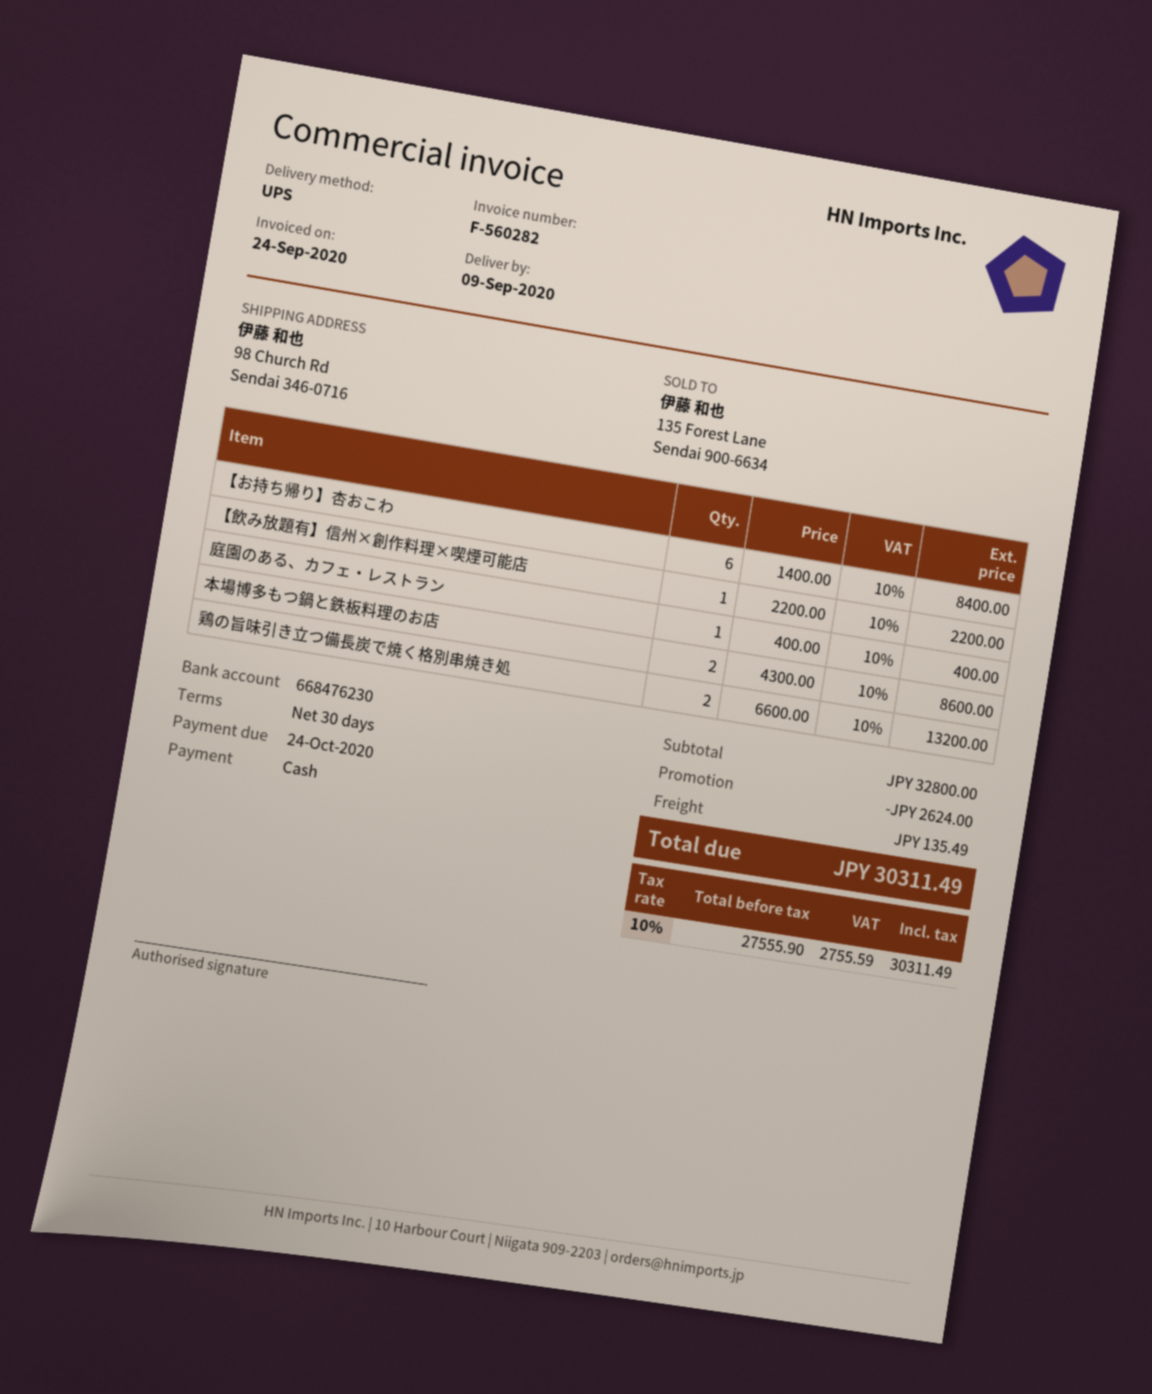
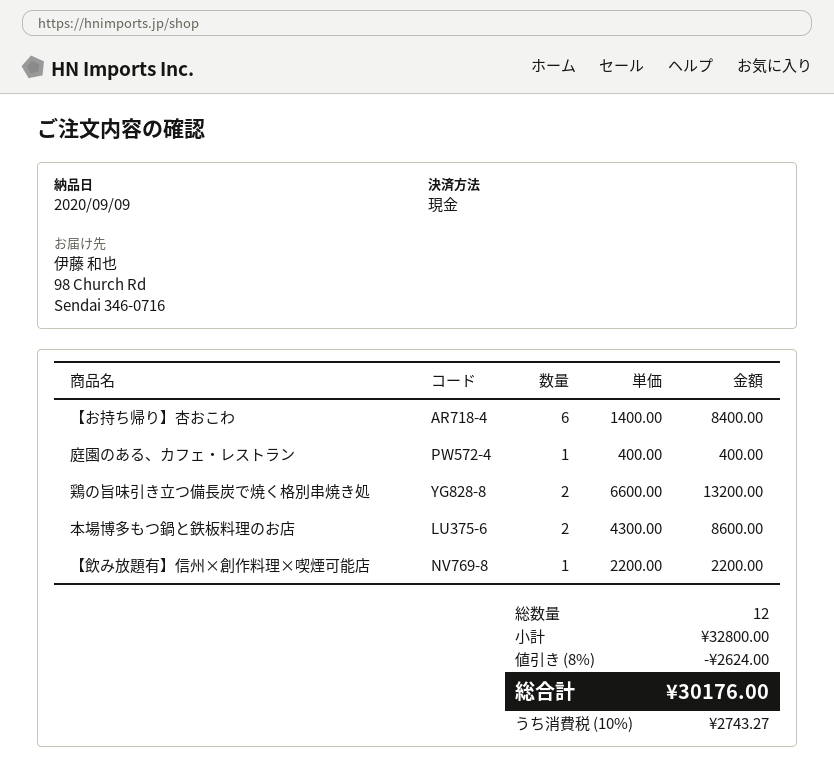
shipping: 135.49 -> none
tax: 10% = 2755.59 -> 10% = 2743.27
total: 30311.49 -> 30176.00

